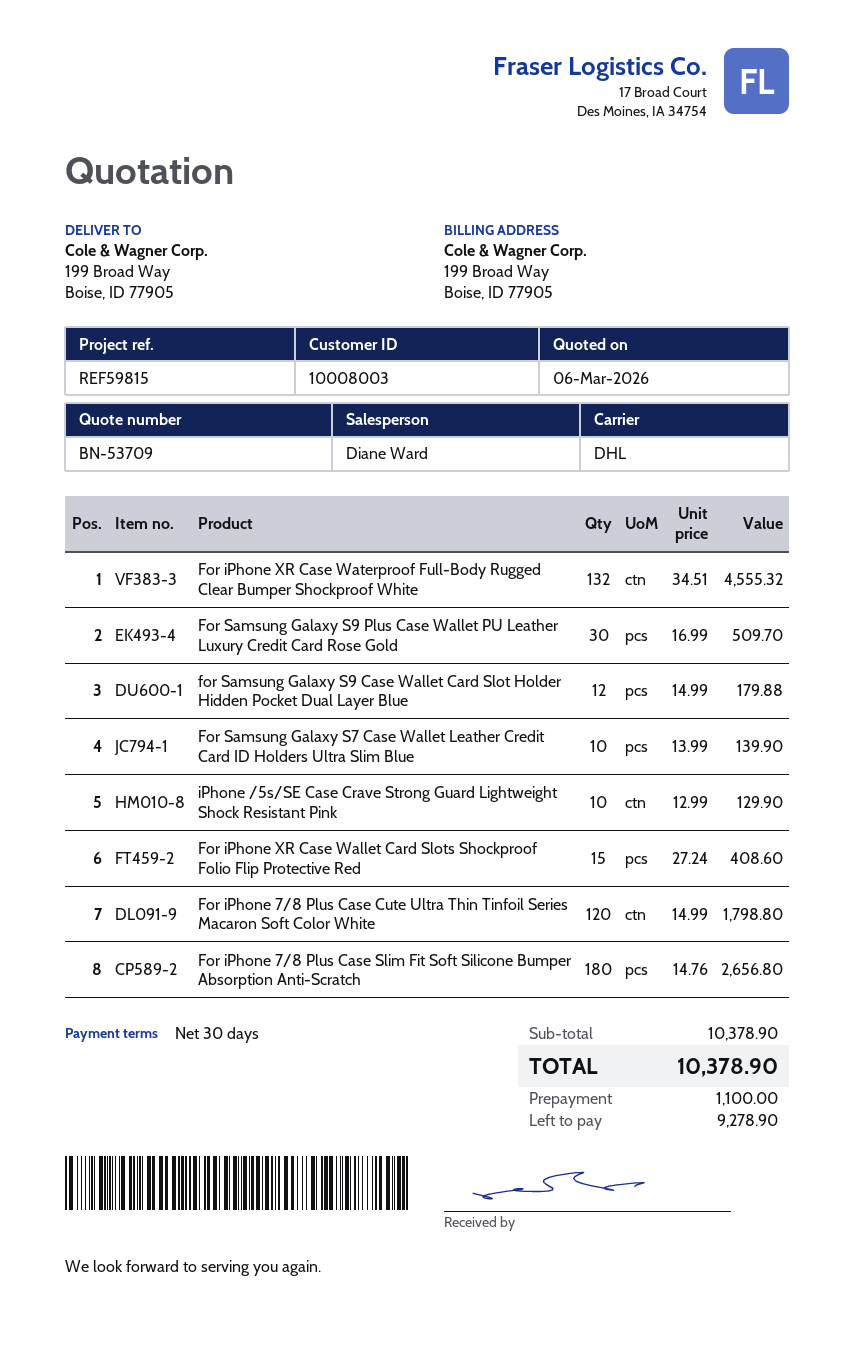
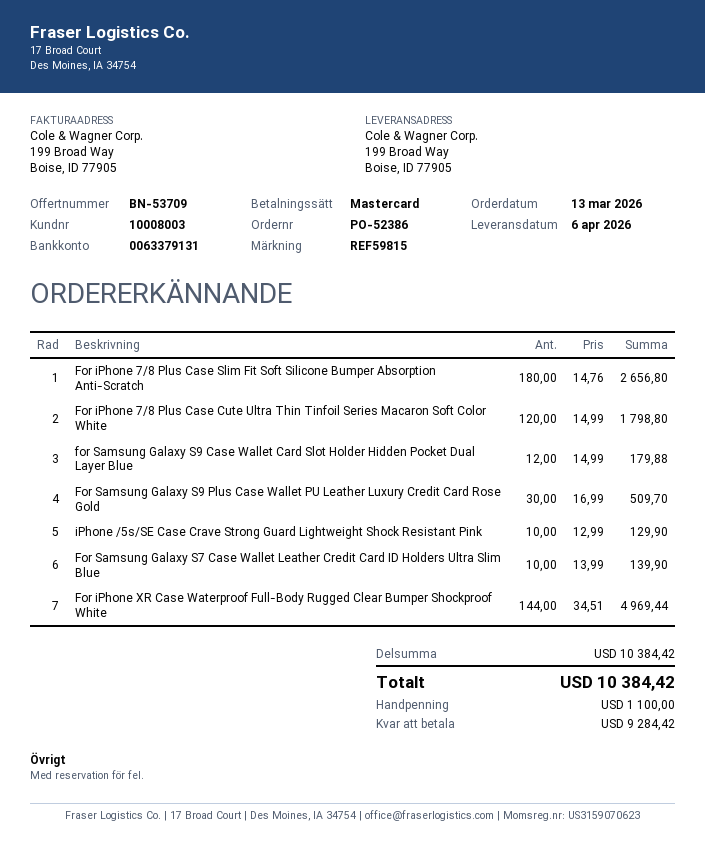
For iPhone XR Case Waterproof Full-Body Rugged Clear Bumper Shockproof White: 132 x 34.51 = 4555.32 -> 144 x 34.51 = 4969.44
For iPhone XR Case Wallet Card Slots Shockproof Folio Flip Protective Red: 15 x 27.24 = 408.60 -> none
subtotal: 10378.90 -> 10384.42
total: 10378.90 -> 10384.42
balance: 9278.90 -> 9284.42

